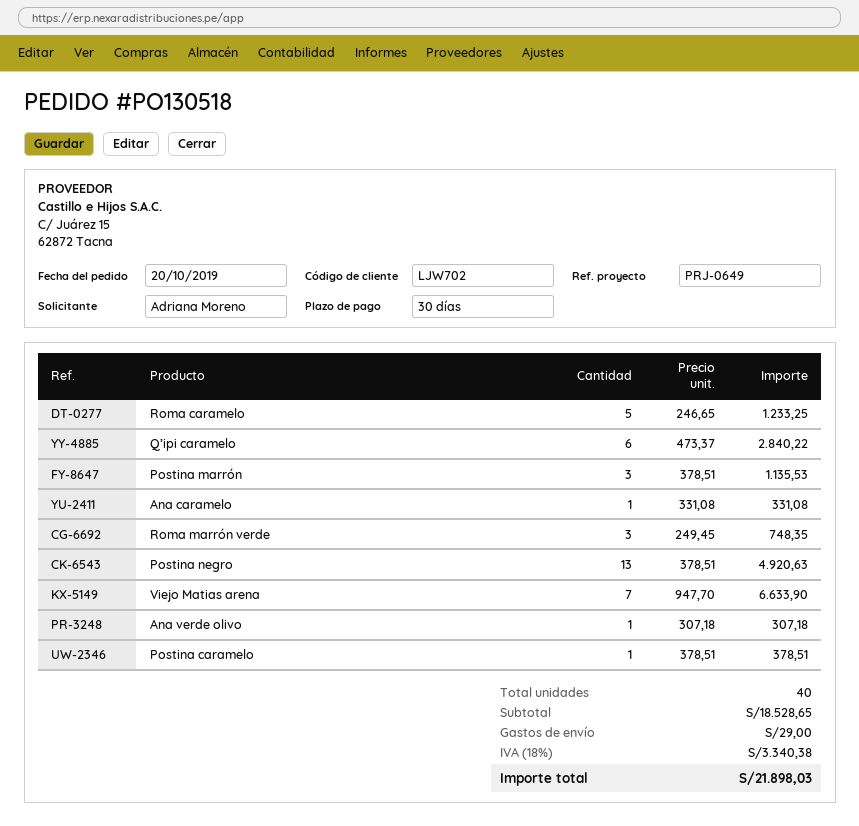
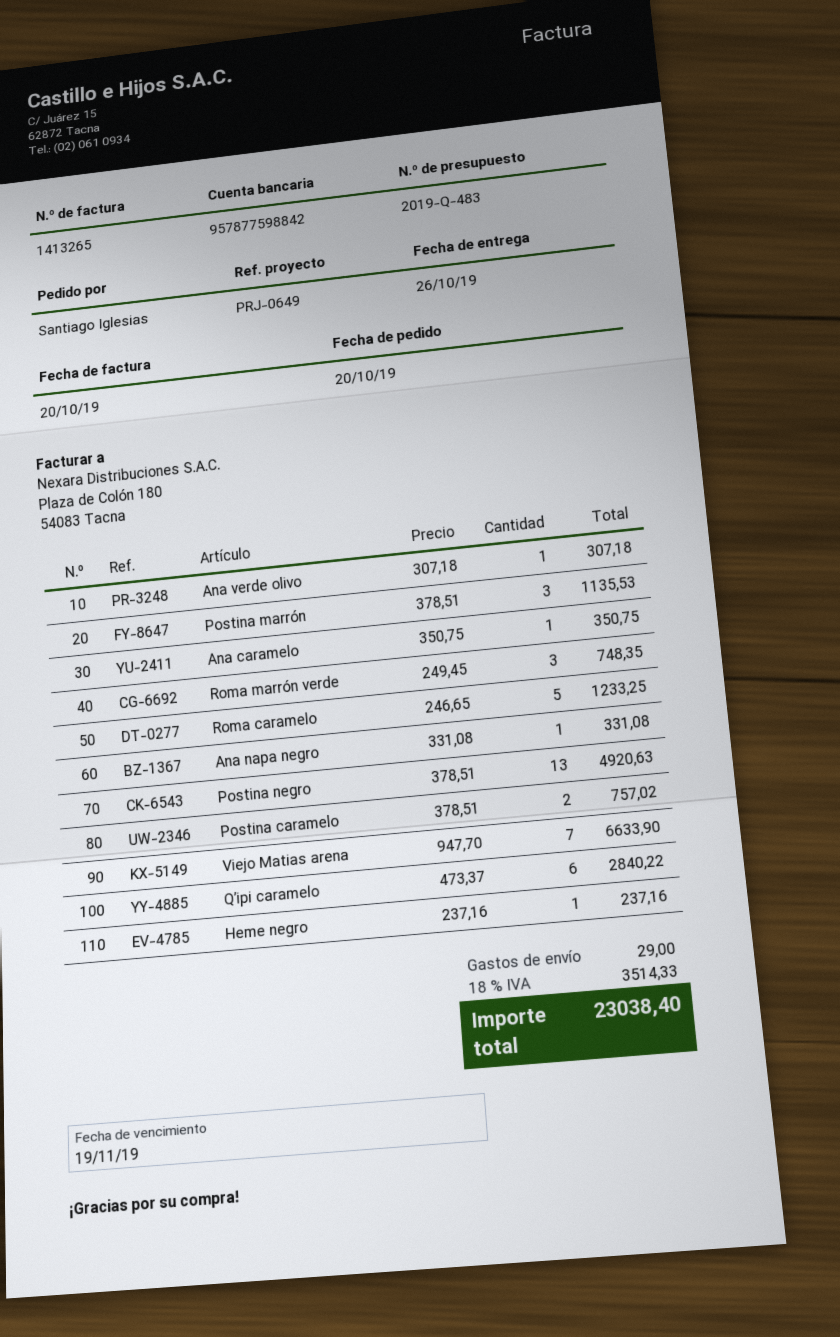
ordered by: Adriana Moreno -> Santiago Iglesias
Ana caramelo: 1 x 331.08 = 331.08 -> 1 x 350.75 = 350.75
Postina caramelo: 1 x 378.51 = 378.51 -> 2 x 378.51 = 757.02
Ana napa negro: none -> 1 x 331.08 = 331.08
Heme negro: none -> 1 x 237.16 = 237.16
tax: 18% = 3340.38 -> 18% = 3514.33
total: 21898.03 -> 23038.40

